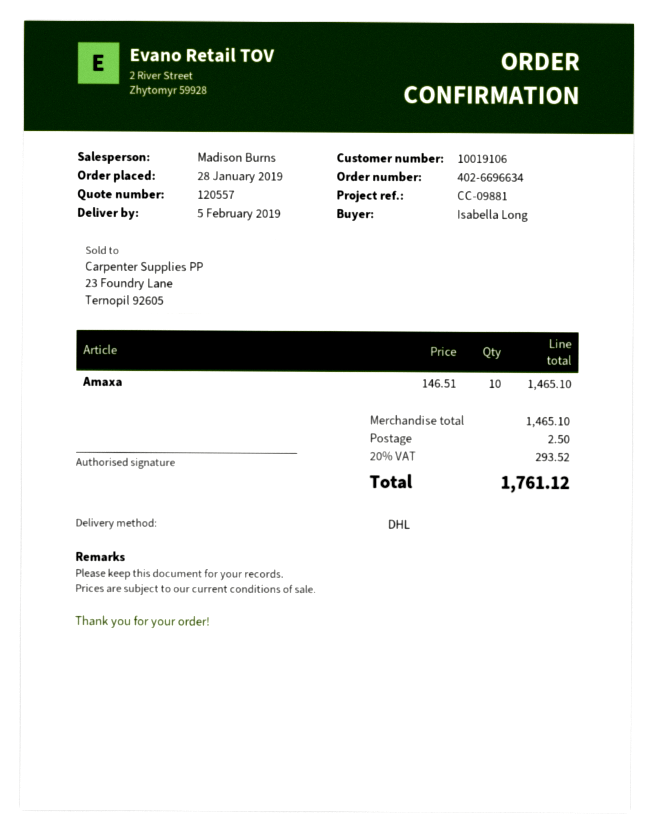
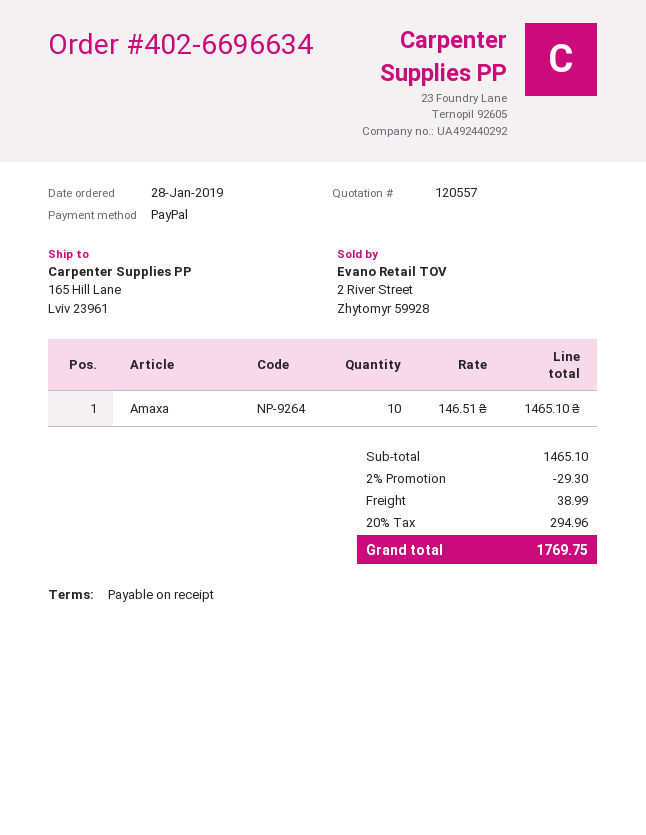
discount: none -> 2% = 29.30
shipping: 2.50 -> 38.99
tax: 20% = 293.52 -> 20% = 294.96
total: 1761.12 -> 1769.75

